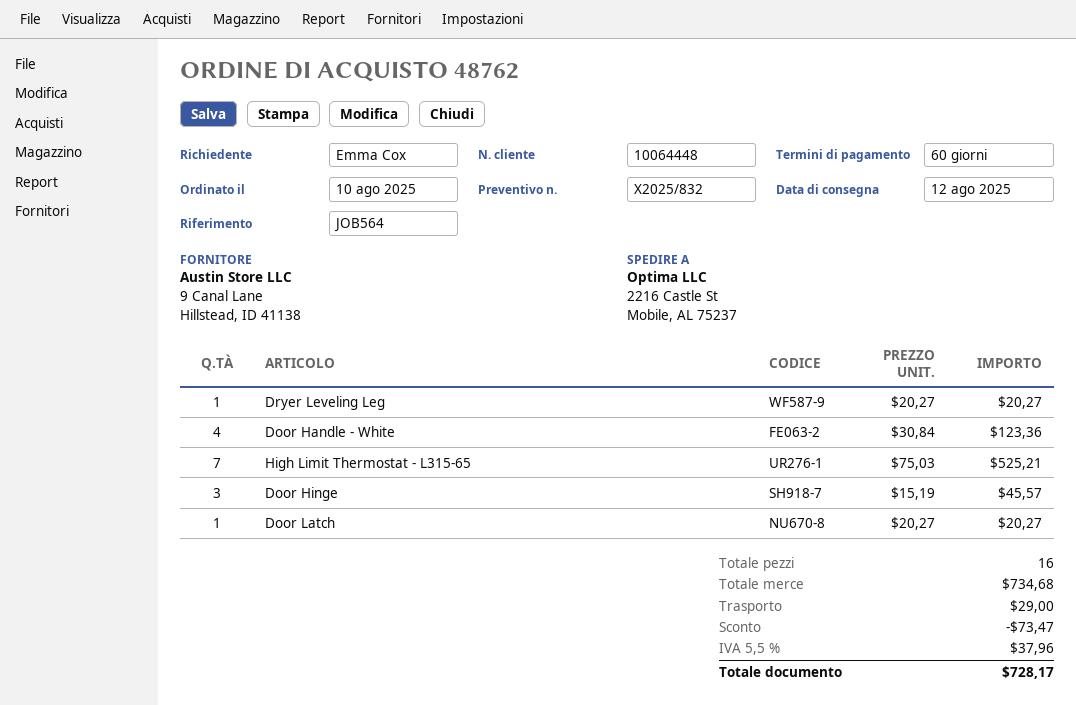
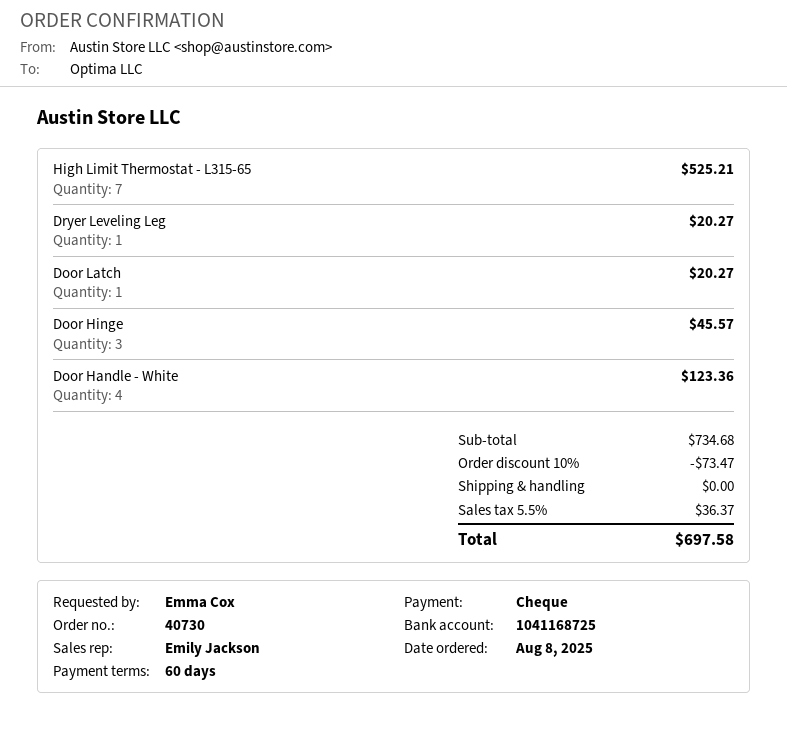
order number: 48762 -> 40730
order date: 2025-08-10 -> 2025-08-08
shipping: 29.00 -> 0.00
tax: 5.5% = 37.96 -> 5.5% = 36.37
total: 728.17 -> 697.58

